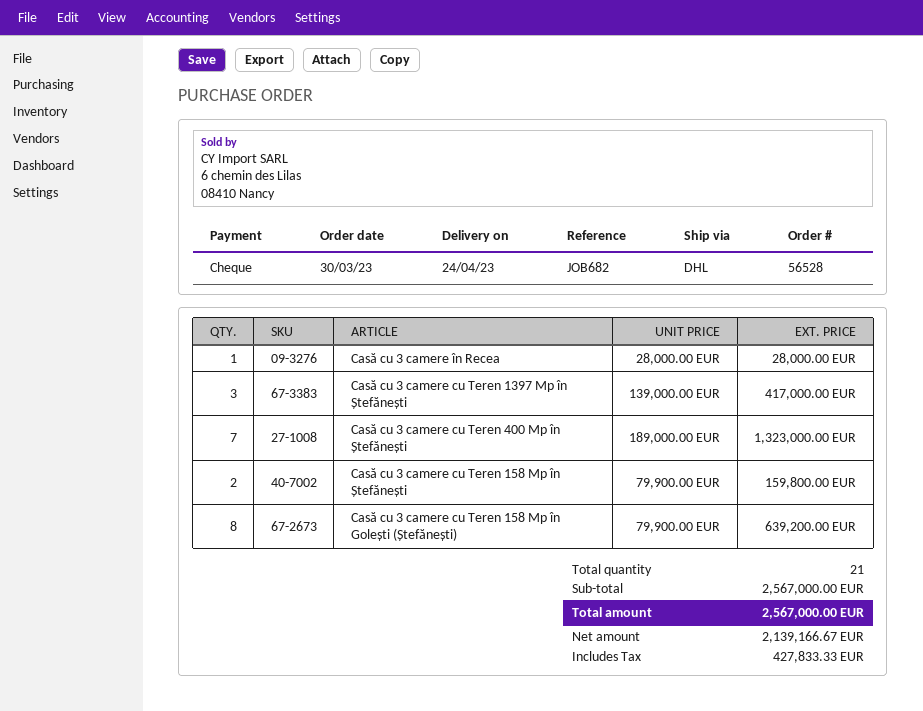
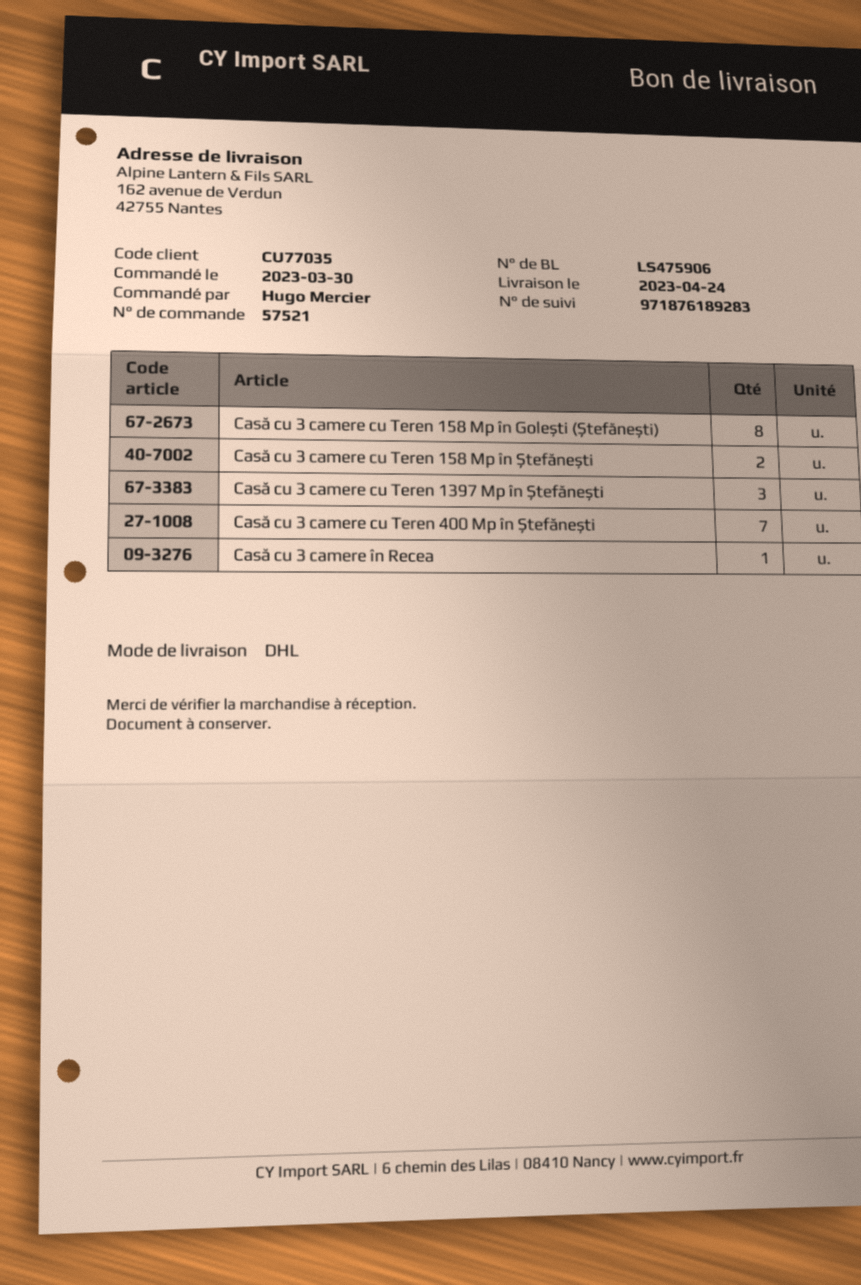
order number: 56528 -> 57521

